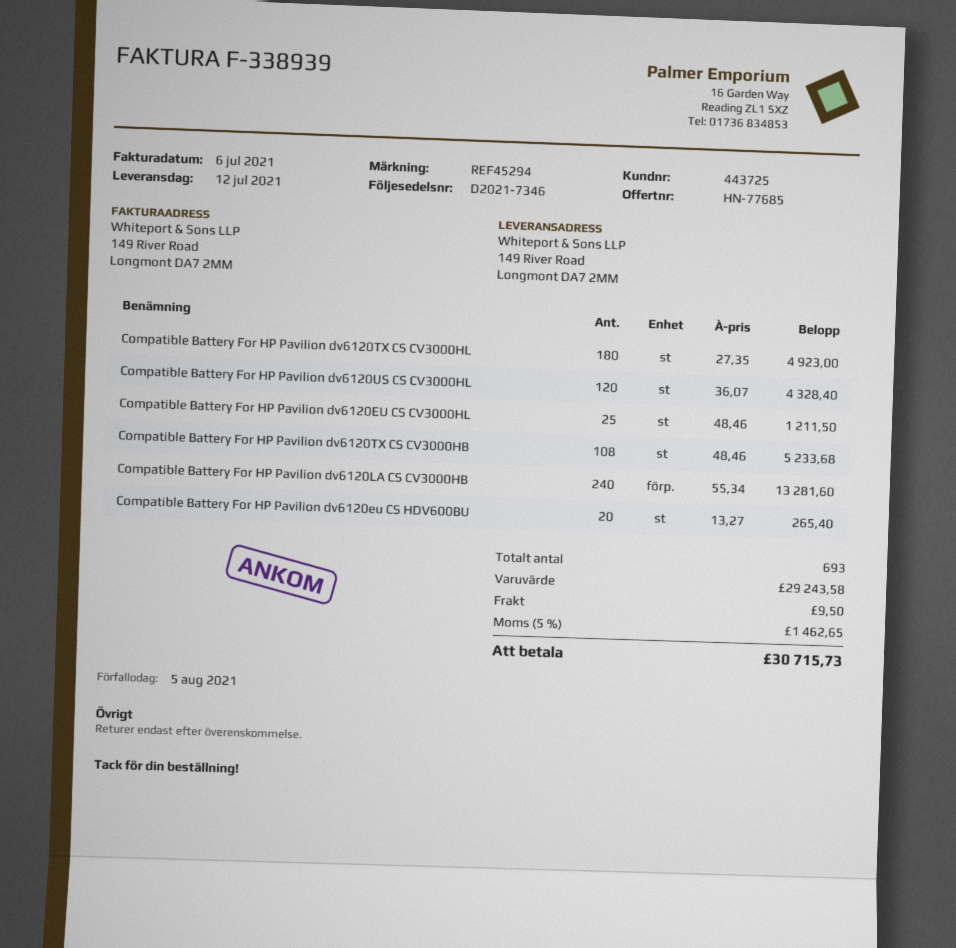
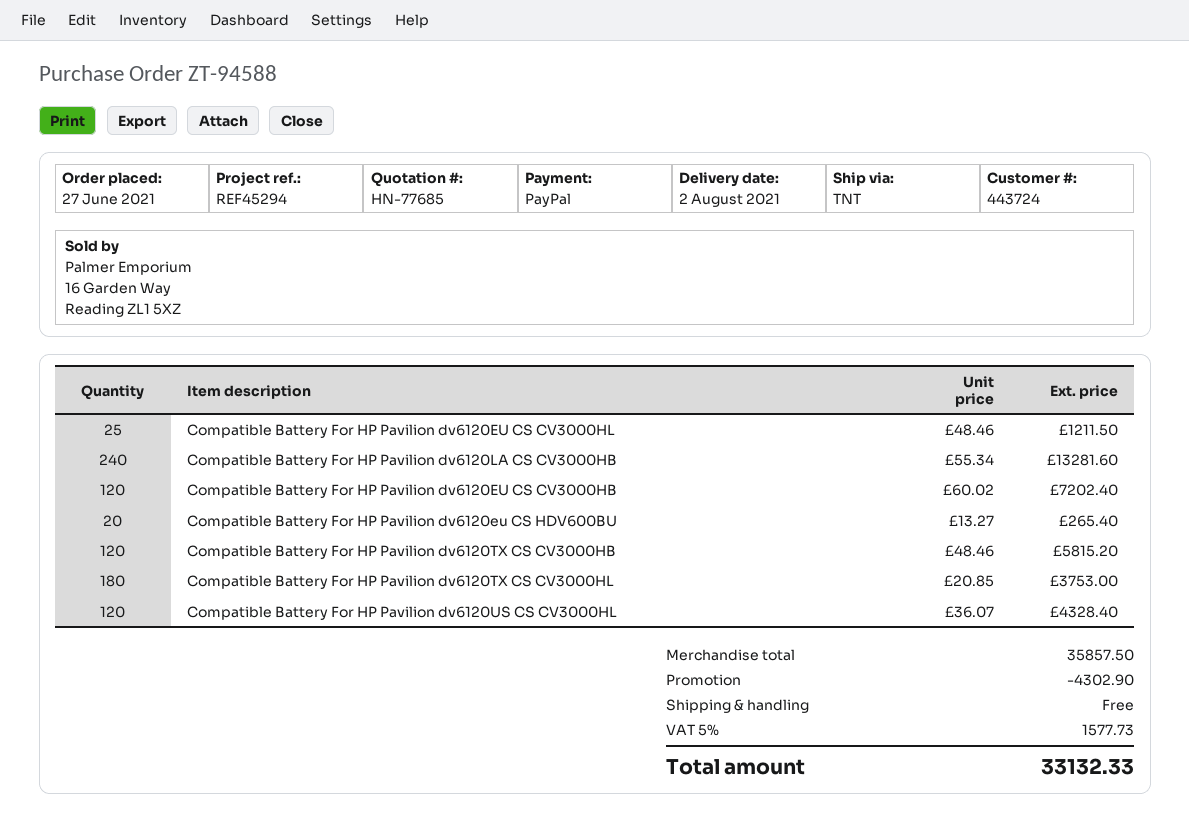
delivery date: 2021-07-12 -> 2021-08-02
customer number: 443725 -> 443724
Compatible Battery For HP Pavilion dv6120TX CS CV3000HL: 180 x 27.35 = 4923.00 -> 180 x 20.85 = 3753.00
Compatible Battery For HP Pavilion dv6120TX CS CV3000HB: 108 x 48.46 = 5233.68 -> 120 x 48.46 = 5815.20
Compatible Battery For HP Pavilion dv6120EU CS CV3000HB: none -> 120 x 60.02 = 7202.40
subtotal: 29243.58 -> 35857.50
discount: none -> 4302.90
shipping: 9.50 -> 0.00
tax: 5% = 1462.65 -> 5% = 1577.73
total: 30715.73 -> 33132.33

